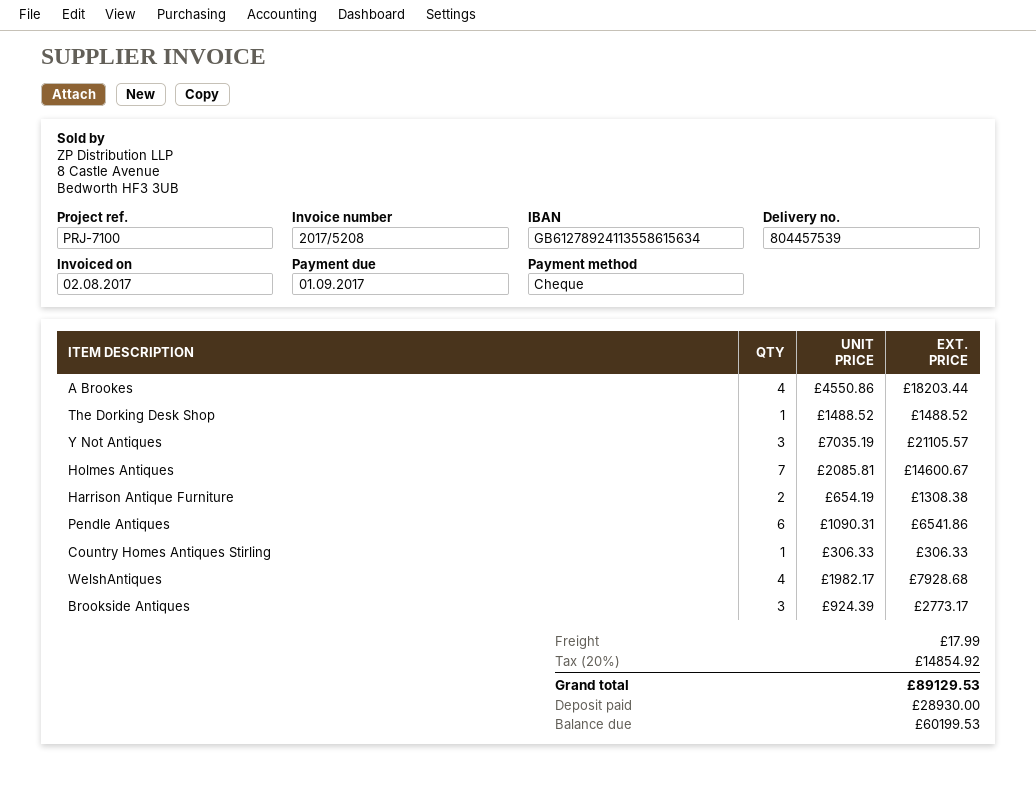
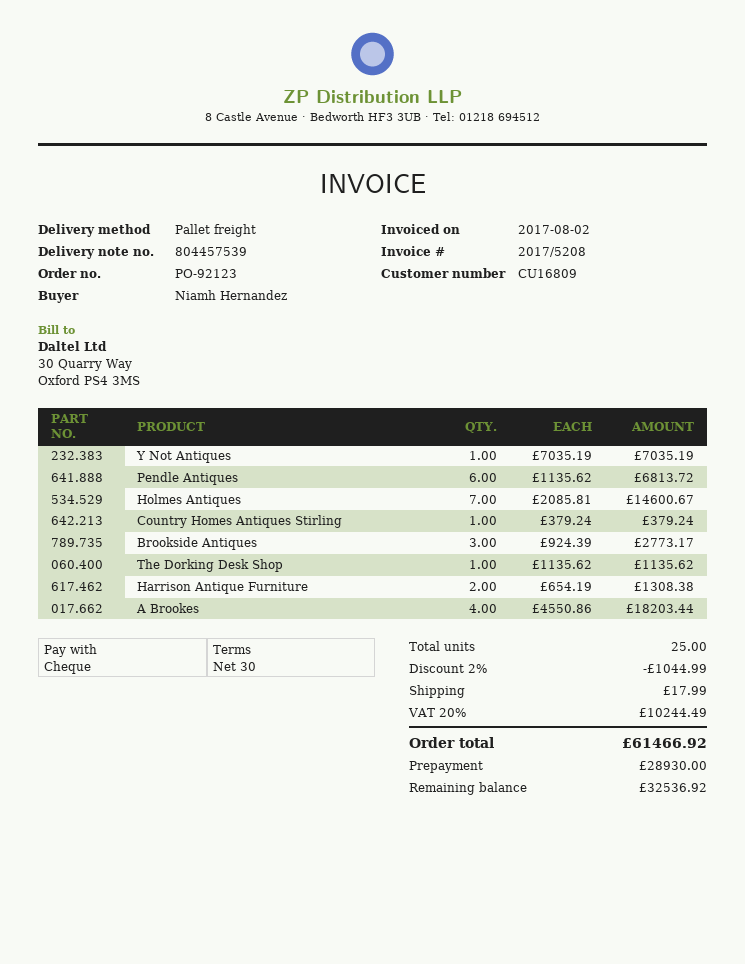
The Dorking Desk Shop: 1 x 1488.52 = 1488.52 -> 1 x 1135.62 = 1135.62
Y Not Antiques: 3 x 7035.19 = 21105.57 -> 1 x 7035.19 = 7035.19
Pendle Antiques: 6 x 1090.31 = 6541.86 -> 6 x 1135.62 = 6813.72
Country Homes Antiques Stirling: 1 x 306.33 = 306.33 -> 1 x 379.24 = 379.24
WelshAntiques: 4 x 1982.17 = 7928.68 -> none
discount: none -> 2% = 1044.99
tax: 20% = 14854.92 -> 20% = 10244.49
total: 89129.53 -> 61466.92
balance: 60199.53 -> 32536.92

